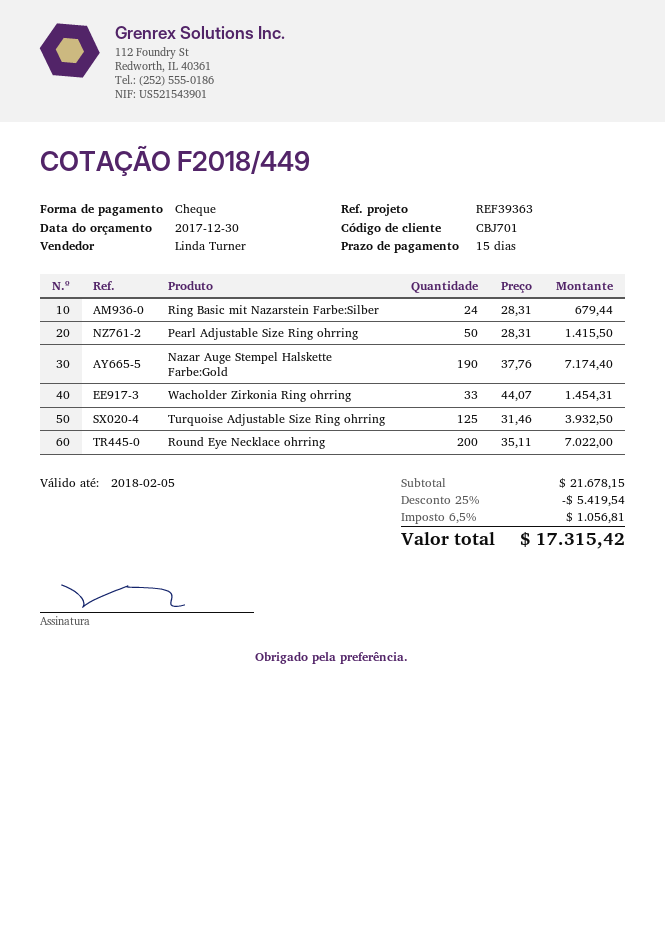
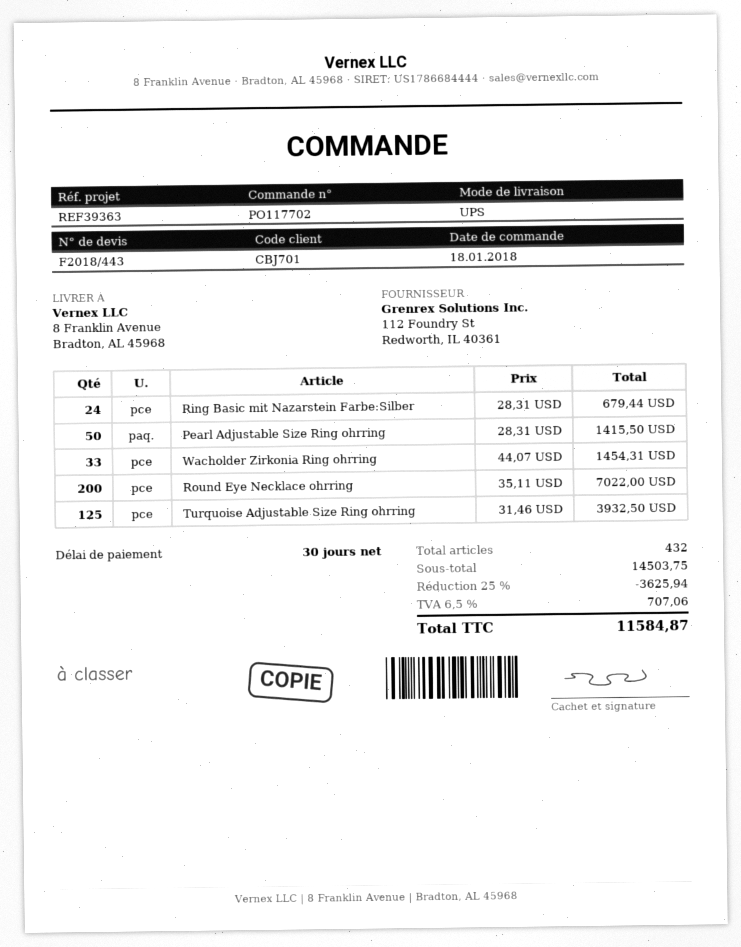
quote number: F2018/449 -> F2018/443
payment terms: 15 days -> 30 days
Nazar Auge Stempel Halskette Farbe:Gold: 190 x 37.76 = 7174.40 -> none
subtotal: 21678.15 -> 14503.75
discount: 25% = 5419.54 -> 25% = 3625.94
tax: 6.5% = 1056.81 -> 6.5% = 707.06
total: 17315.42 -> 11584.87

